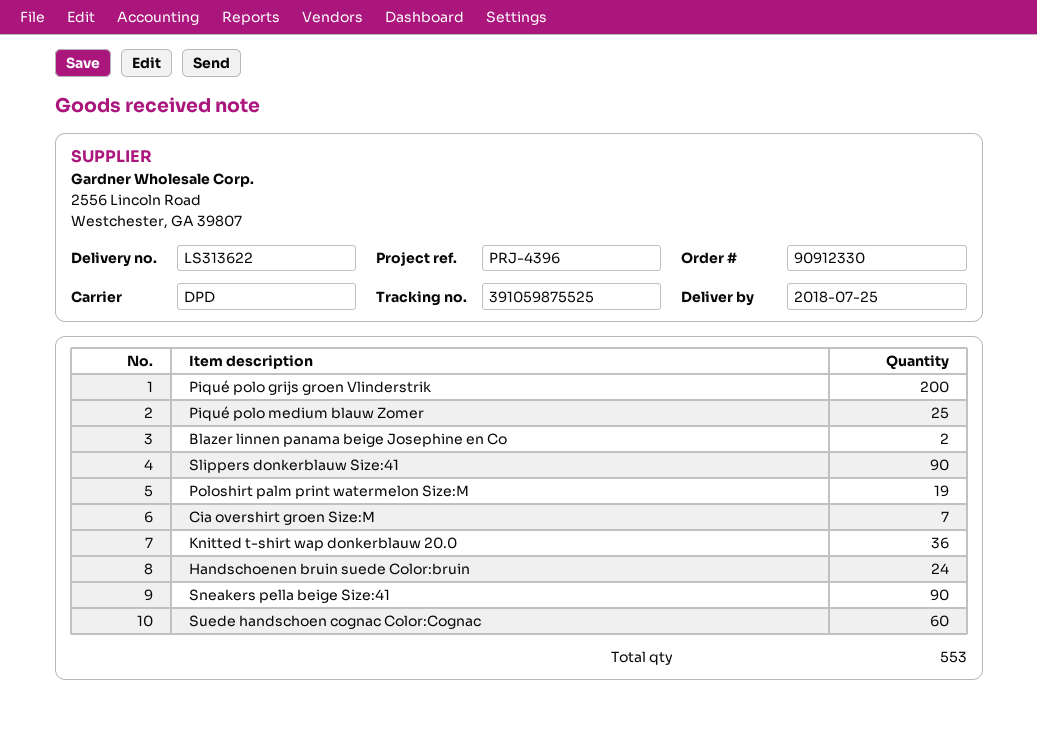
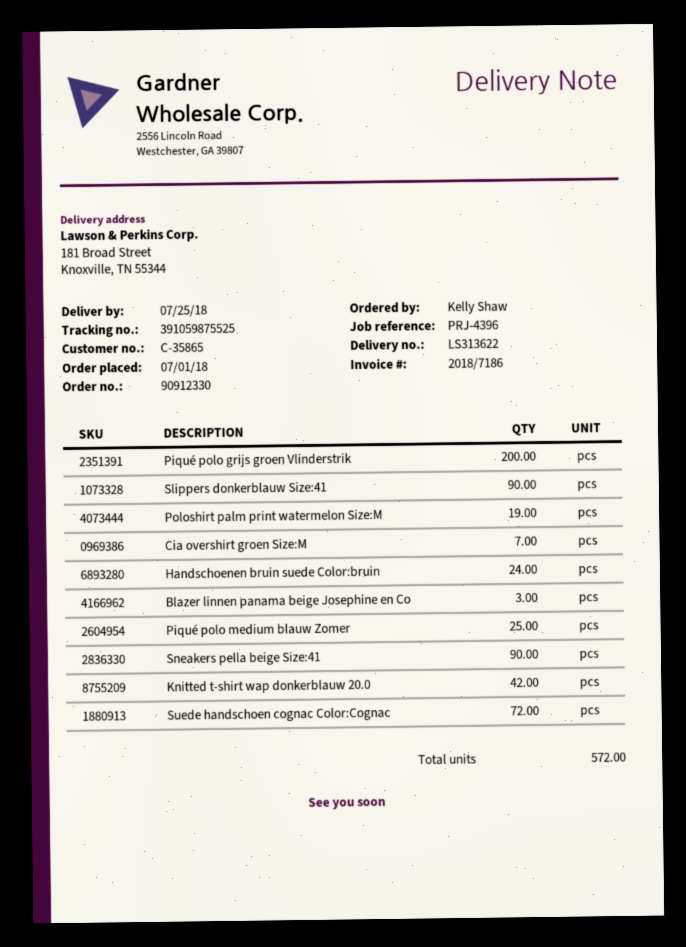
Blazer linnen panama beige Josephine en Co: 2 -> 3
Knitted t-shirt wap donkerblauw 20.0: 36 -> 42
Suede handschoen cognac Color:Cognac: 60 -> 72
total quantity: 553 -> 572

